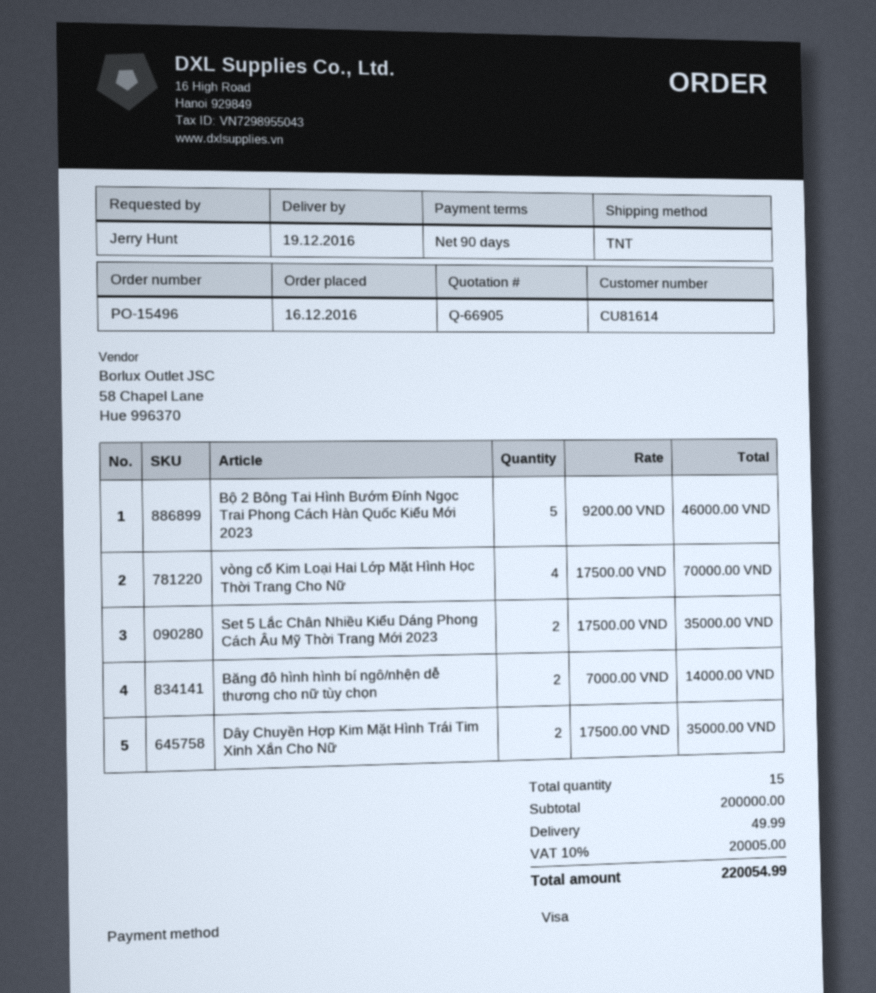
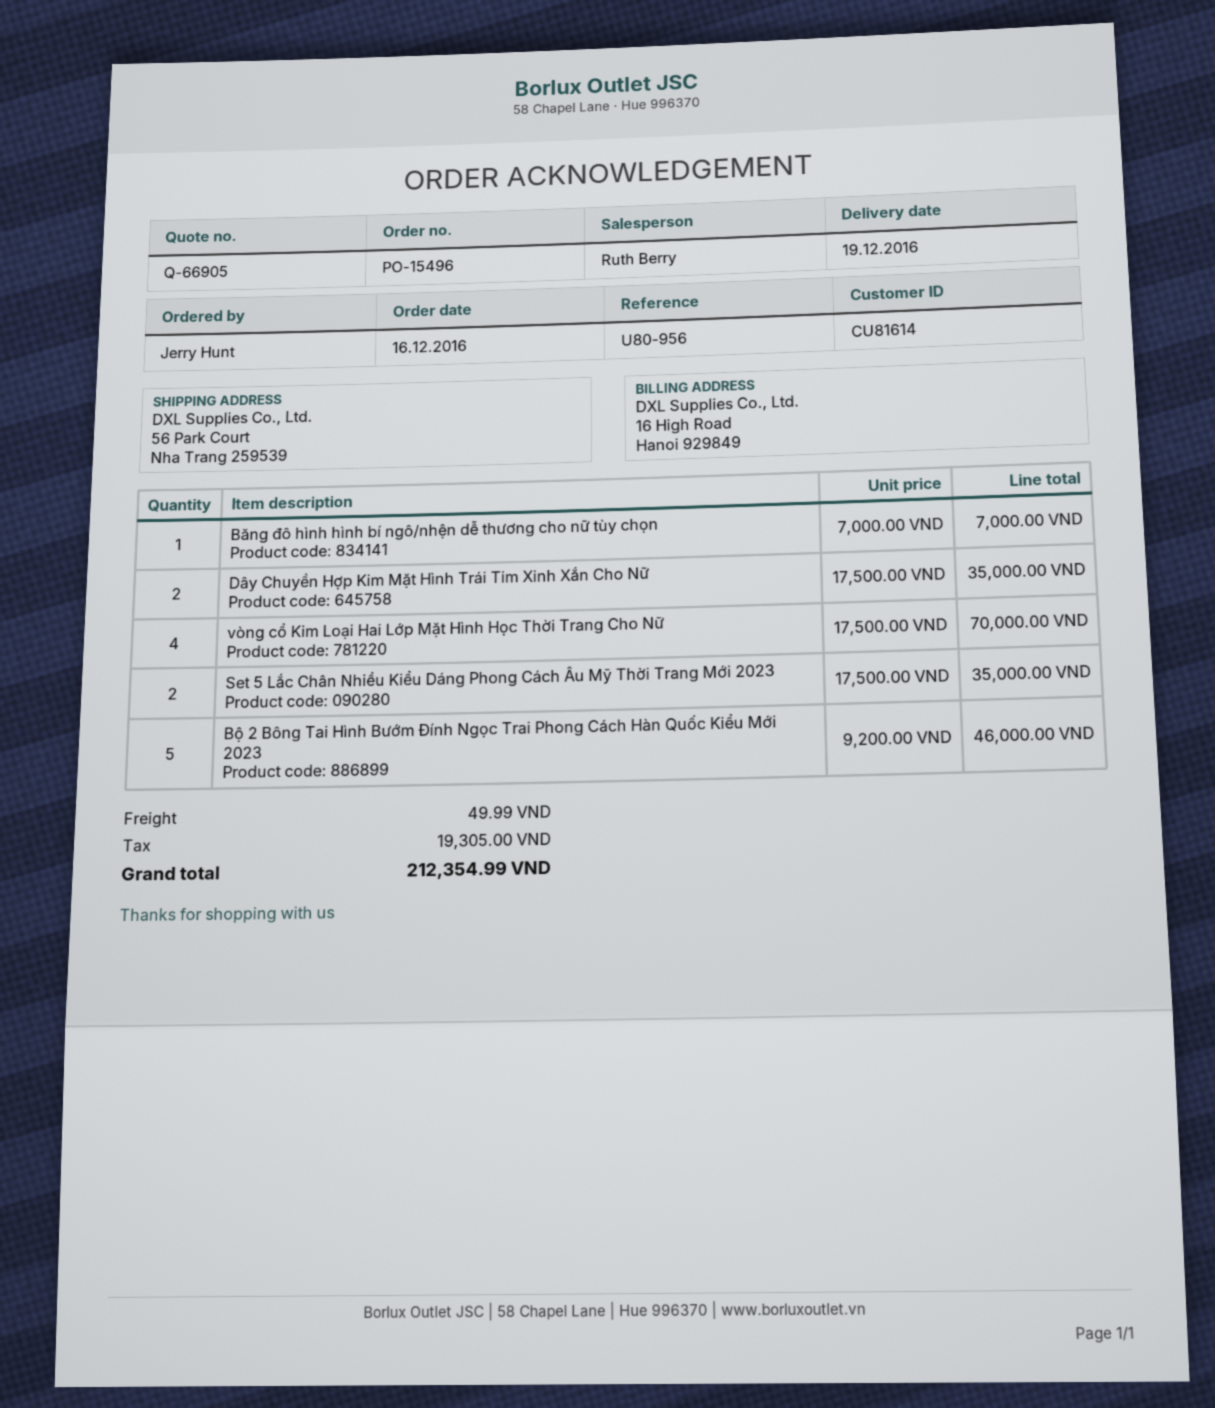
Băng đô hình hình bí ngô/nhện dễ thương cho nữ tùy chọn: 2 x 7000.00 = 14000.00 -> 1 x 7000.00 = 7000.00
tax: 20005.00 -> 19305.00
total: 220054.99 -> 212354.99

